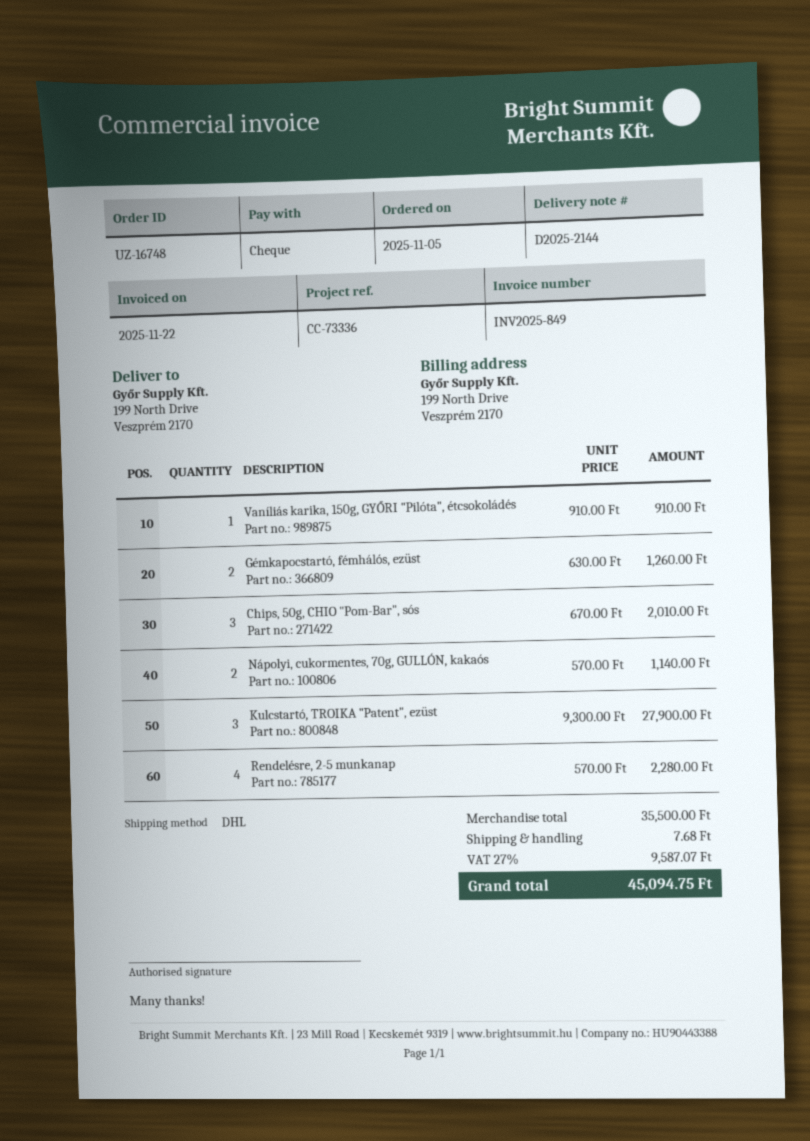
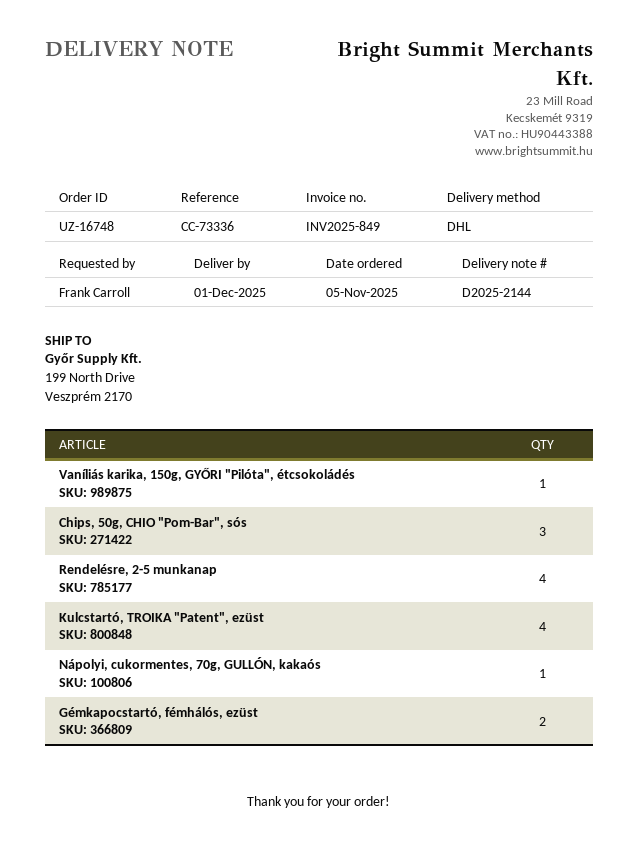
Nápolyi, cukormentes, 70g, GULLÓN, kakaós: 2 -> 1
Kulcstartó, TROIKA "Patent", ezüst: 3 -> 4

